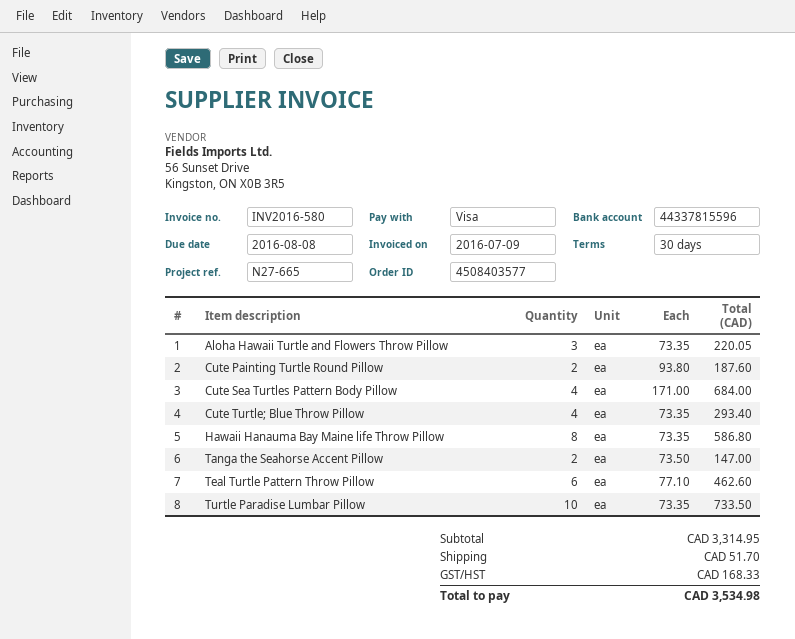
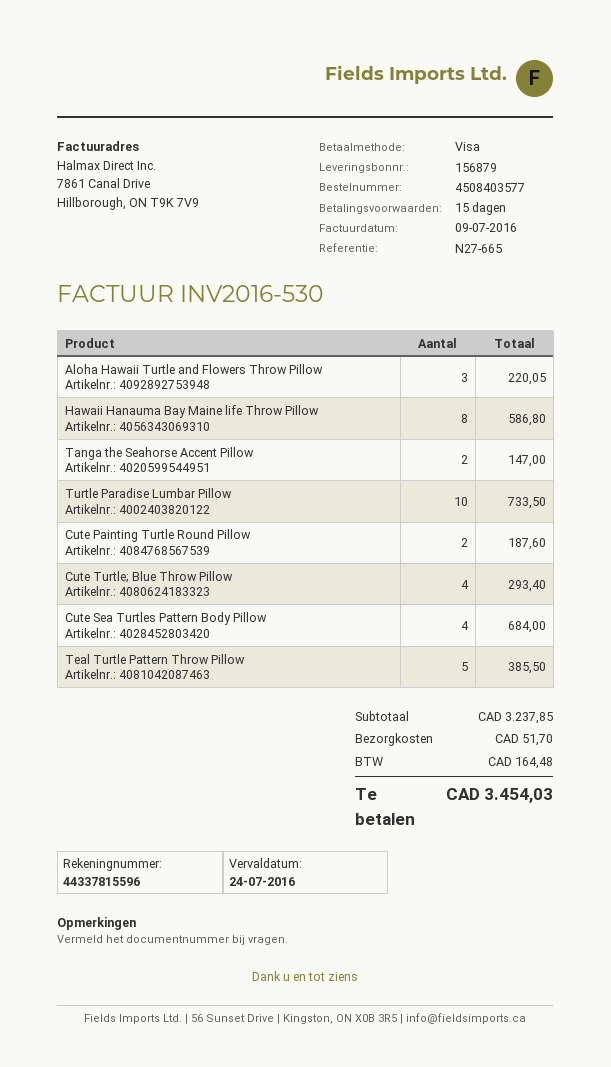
invoice number: INV2016-580 -> INV2016-530
payment terms: 30 days -> 15 days
due date: 2016-08-08 -> 2016-07-24
Teal Turtle Pattern Throw Pillow: 6 for 462.60 -> 5 for 385.50
subtotal: 3314.95 -> 3237.85
tax: 168.33 -> 164.48
total: 3534.98 -> 3454.03

